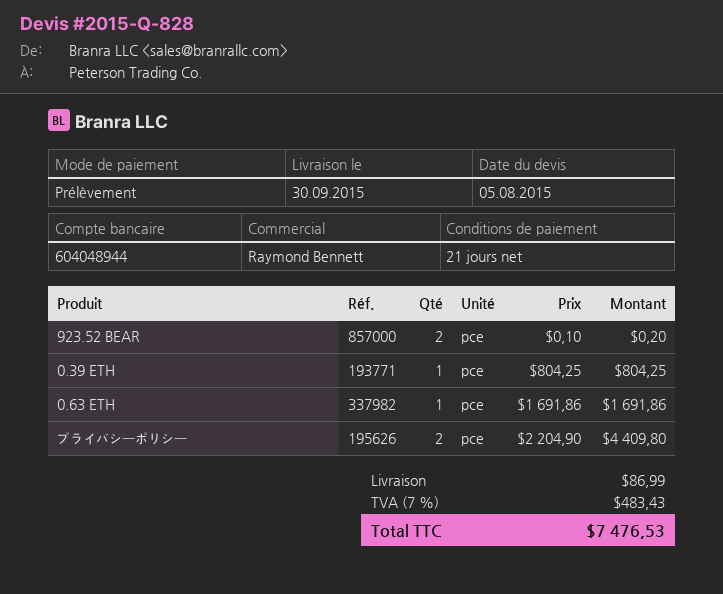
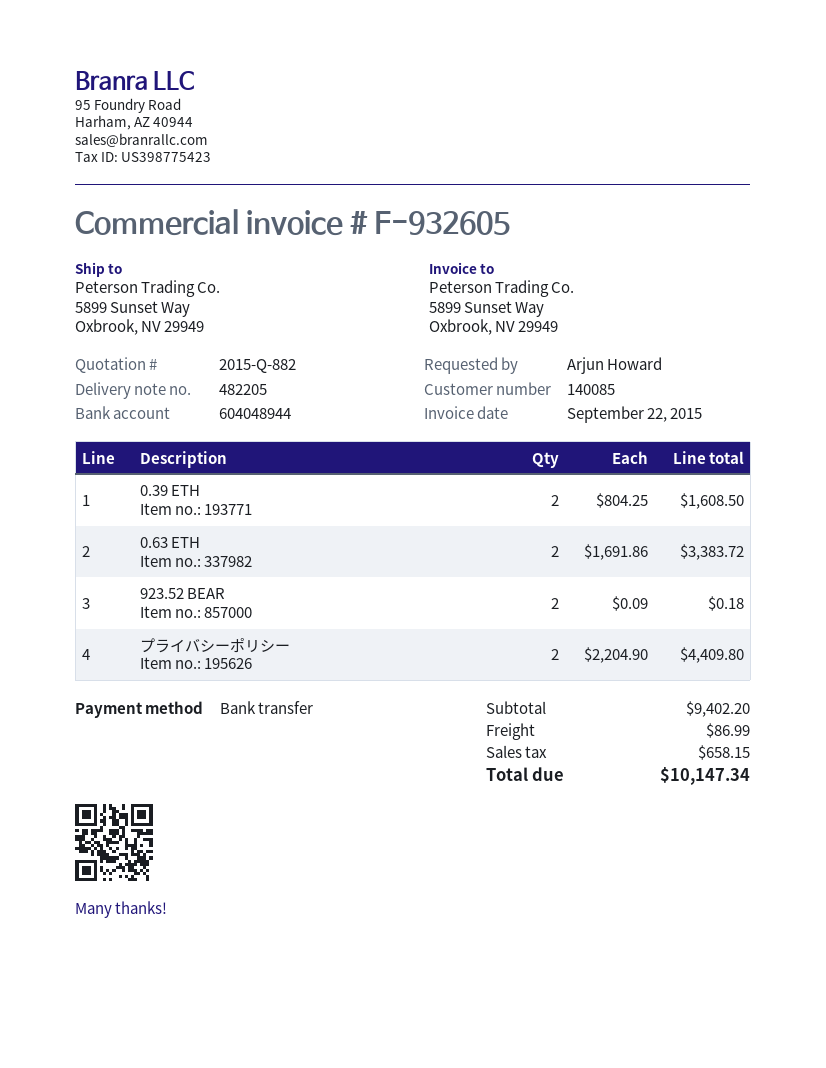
quote number: 2015-Q-828 -> 2015-Q-882
payment method: direct debit -> bank transfer
923.52 BEAR: 2 x 0.10 = 0.20 -> 2 x 0.09 = 0.18
0.39 ETH: 1 x 804.25 = 804.25 -> 2 x 804.25 = 1608.50
0.63 ETH: 1 x 1691.86 = 1691.86 -> 2 x 1691.86 = 3383.72
tax: 483.43 -> 658.15
total: 7476.53 -> 10147.34

